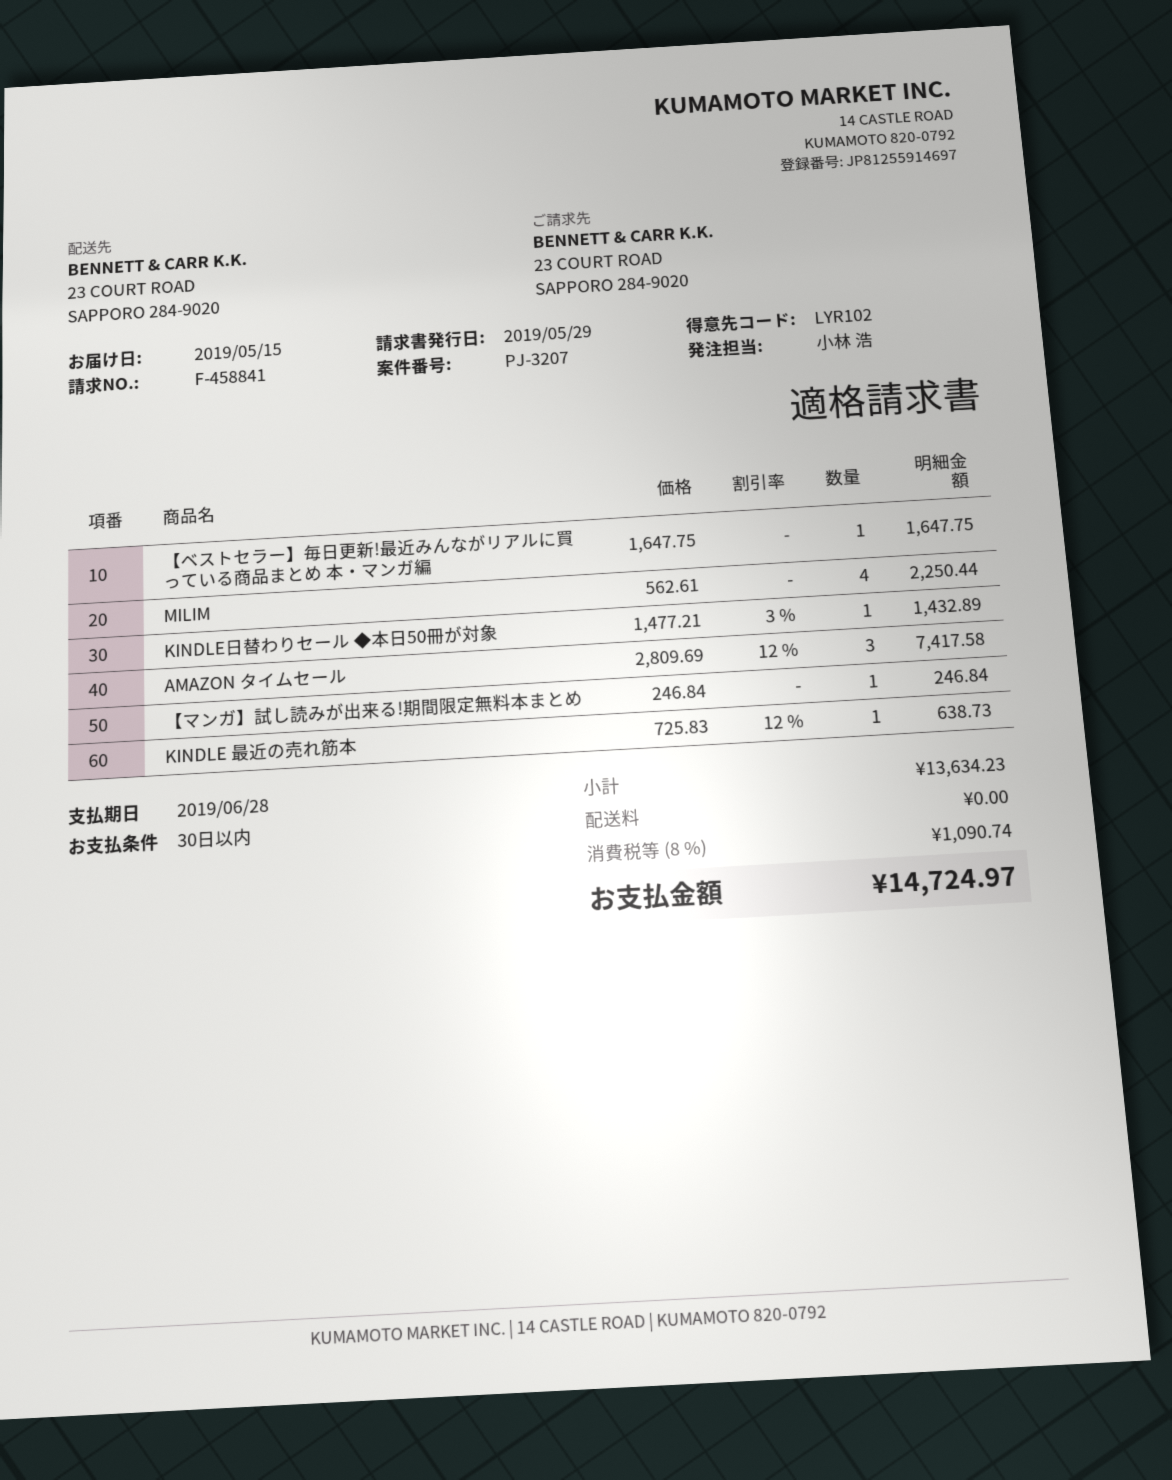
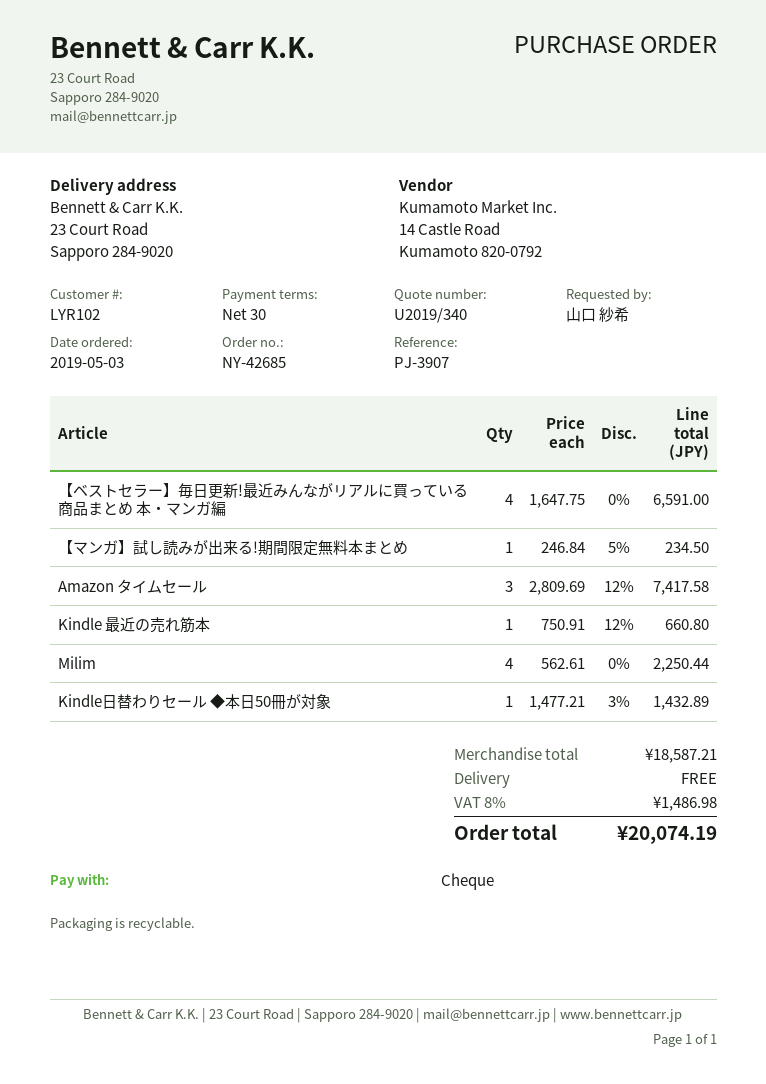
reference: PJ-3207 -> PJ-3907
ordered by: 小林 浩 -> 山口 紗希
【ベストセラー】毎日更新!最近みんながリアルに買っている商品まとめ 本・マンガ編: 1 x 1647.75 = 1647.75 -> 4 x 1647.75 = 6591.00
【マンガ】試し読みが出来る!期間限定無料本まとめ: 1 x 246.84 = 246.84 -> 1 x 246.84 - 5% = 234.50
KINDLE 最近の売れ筋本: 1 x 725.83 - 12% = 638.73 -> 1 x 750.91 - 12% = 660.80
subtotal: 13634.23 -> 18587.21
tax: 8% = 1090.74 -> 8% = 1486.98
total: 14724.97 -> 20074.19

